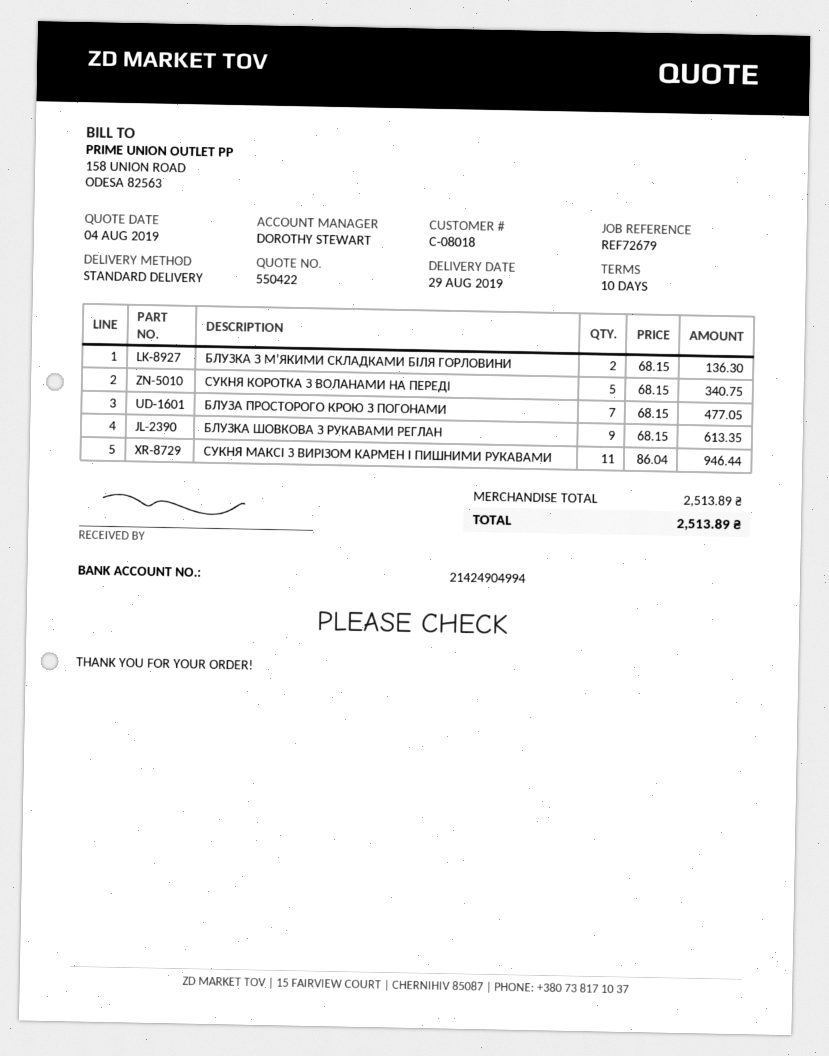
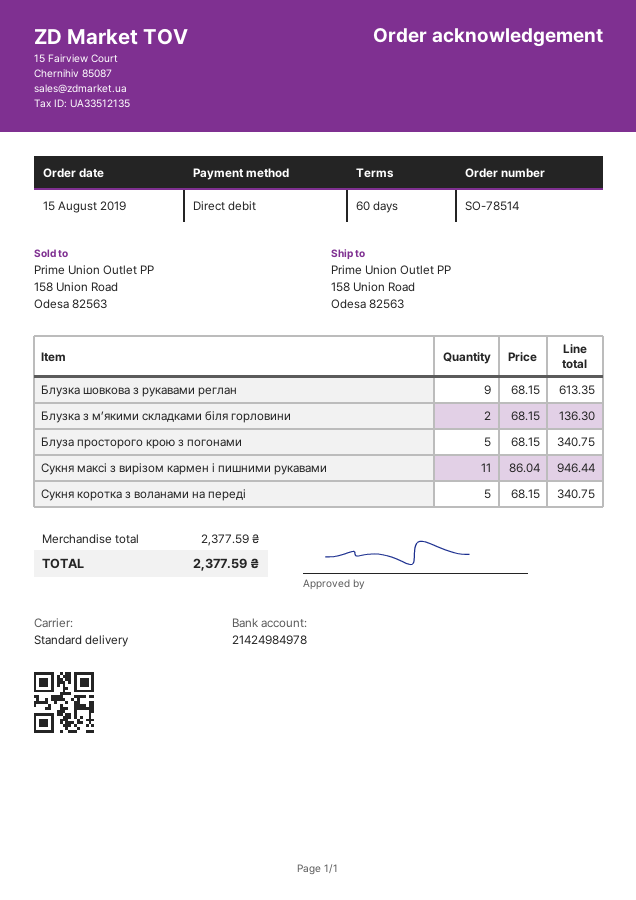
payment terms: 10 days -> 60 days
bank account: 21424904994 -> 21424984978
БЛУЗА ПРОСТОРОГО КРОЮ З ПОГОНАМИ: 7 x 68.15 = 477.05 -> 5 x 68.15 = 340.75
subtotal: 2513.89 -> 2377.59
total: 2513.89 -> 2377.59

